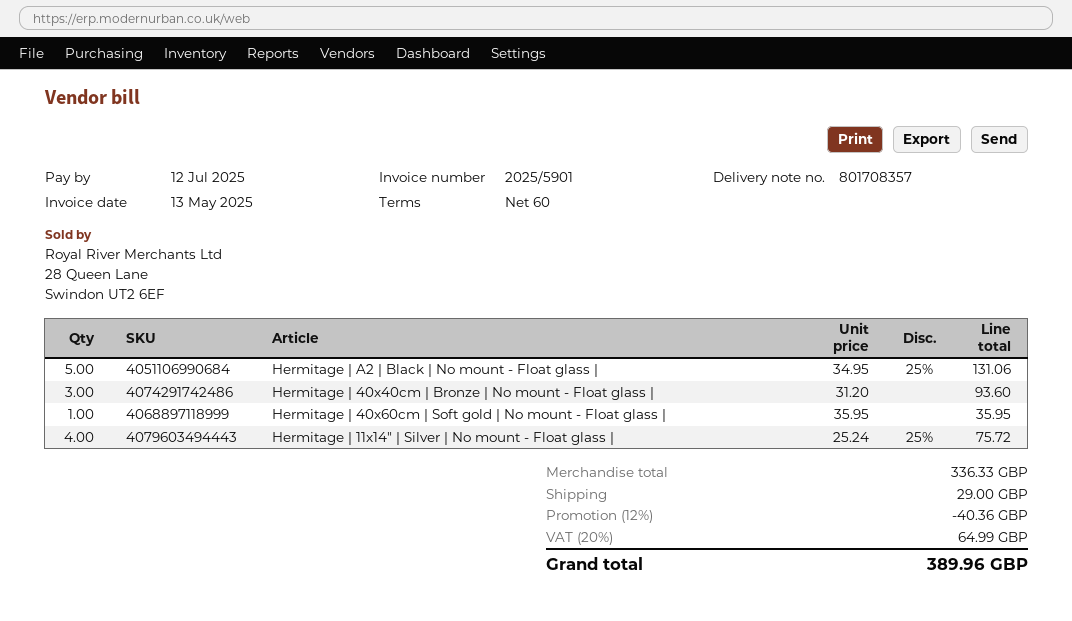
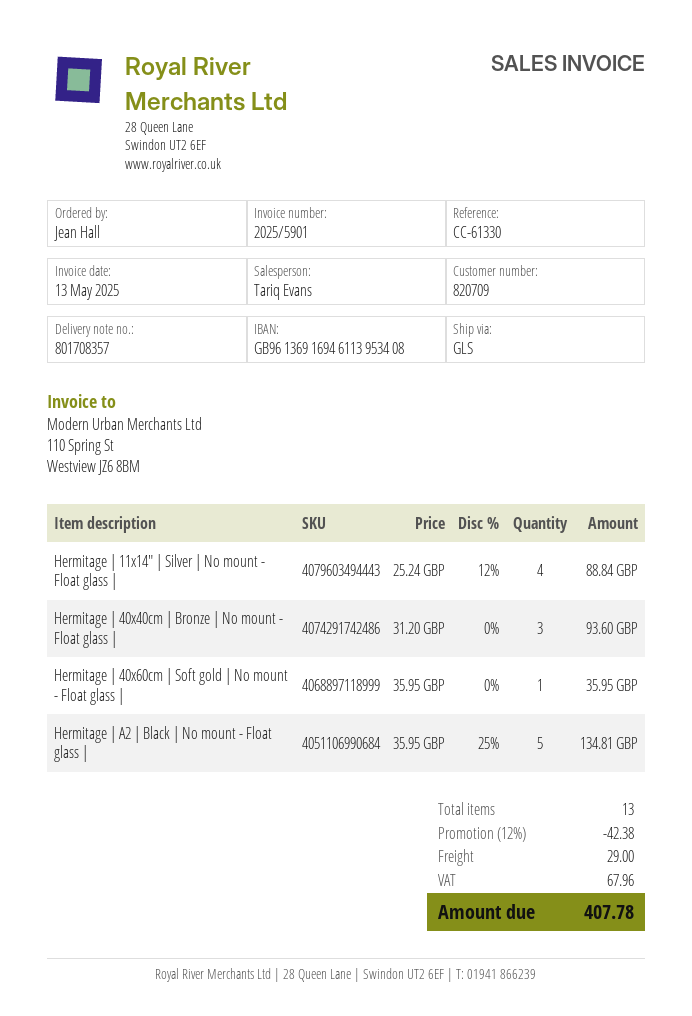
Hermitage | A2 | Black | No mount - Float glass |: 5 x 34.95 - 25% = 131.06 -> 5 x 35.95 - 25% = 134.81
Hermitage | 11x14" | Silver | No mount - Float glass |: 4 x 25.24 - 25% = 75.72 -> 4 x 25.24 - 12% = 88.84
discount: 12% = 40.36 -> 12% = 42.38
tax: 64.99 -> 67.96
total: 389.96 -> 407.78

